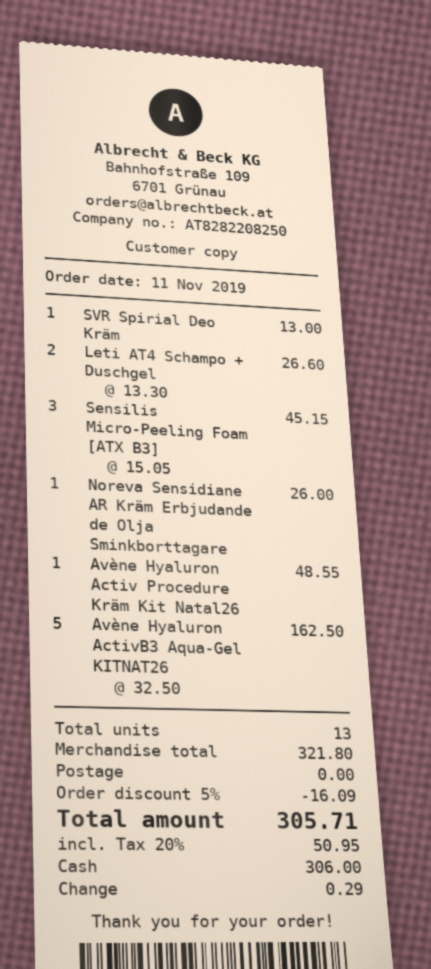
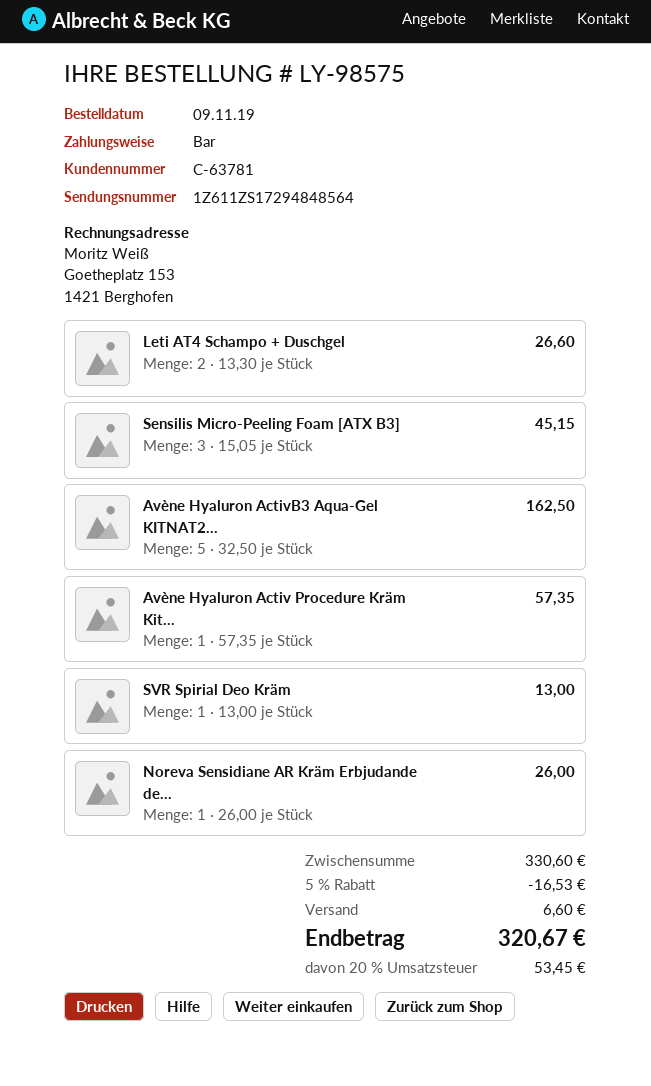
order date: 2019-11-11 -> 2019-11-09
Avène Hyaluron Activ Procedure Kräm Kit Natal26: 1 x 48.55 = 48.55 -> 1 x 57.35 = 57.35
subtotal: 321.80 -> 330.60
discount: 5% = 16.09 -> 5% = 16.53
shipping: 0.00 -> 6.60
tax: 20% = 50.95 -> 20% = 53.45
total: 305.71 -> 320.67

